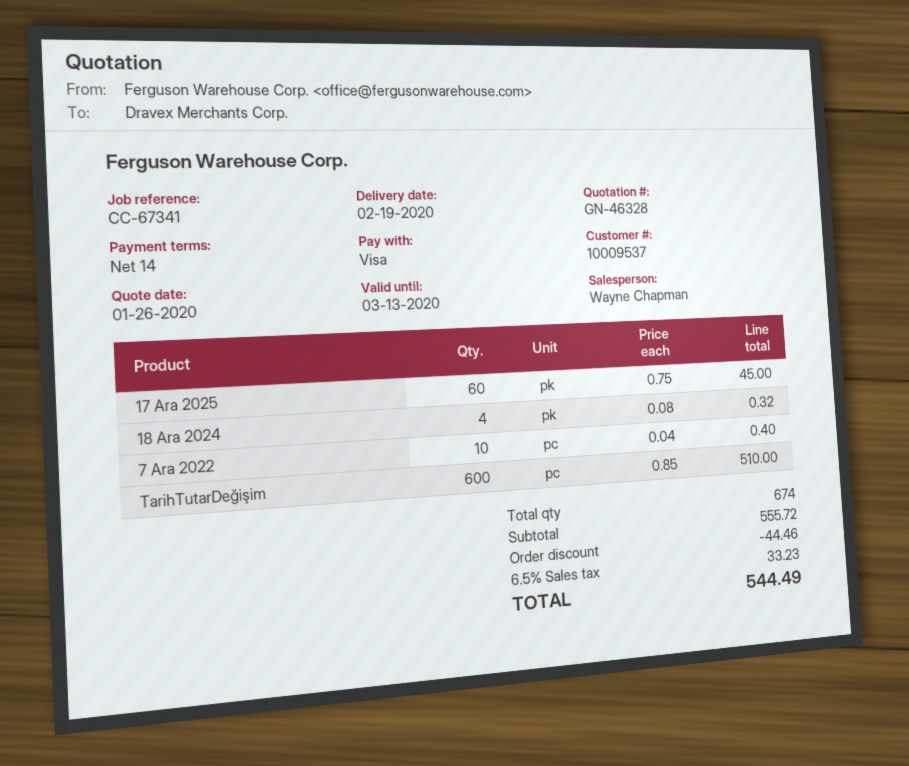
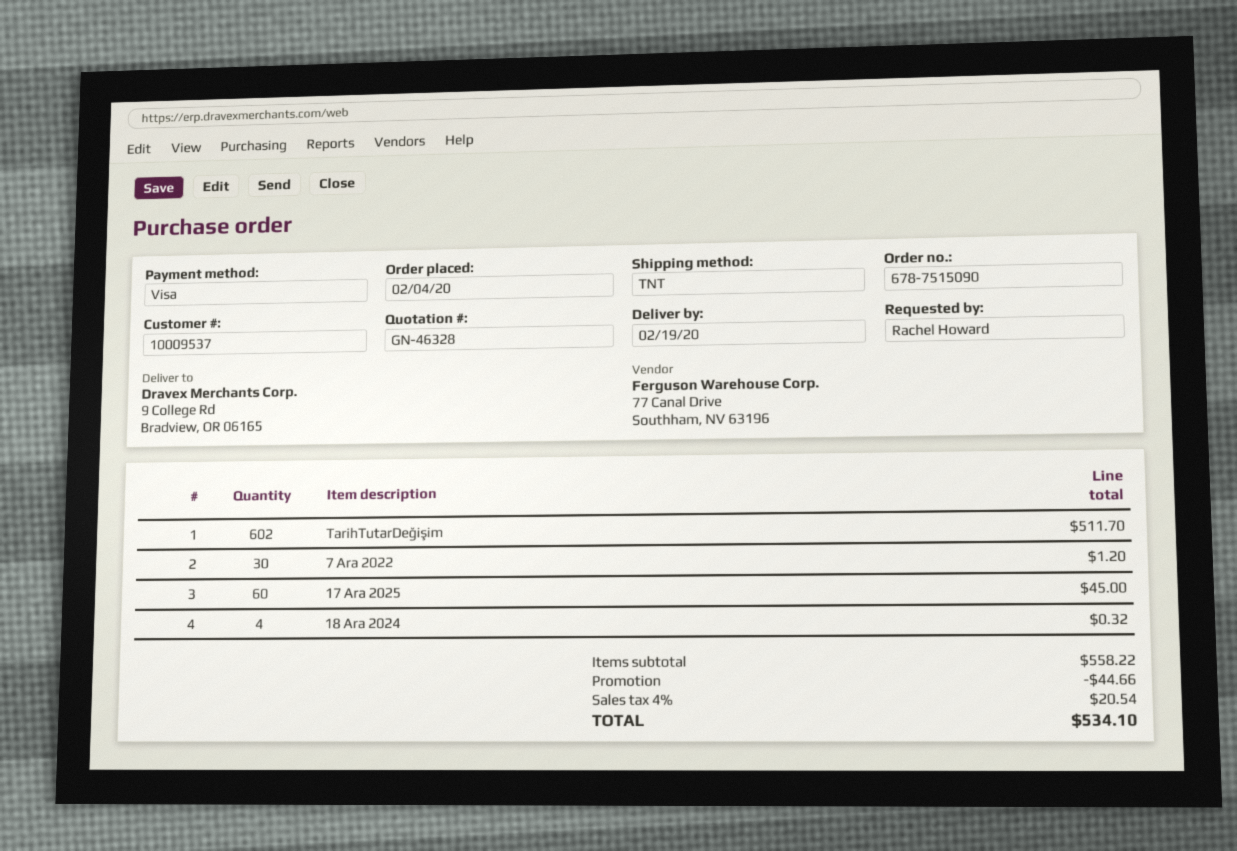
7 Ara 2022: 10 for 0.40 -> 30 for 1.20
TarihTutarDeğişim: 600 for 510.00 -> 602 for 511.70
subtotal: 555.72 -> 558.22
discount: 44.46 -> 44.66
tax: 6.5% = 33.23 -> 4% = 20.54
total: 544.49 -> 534.10

